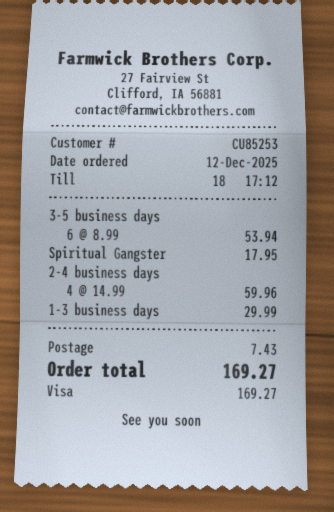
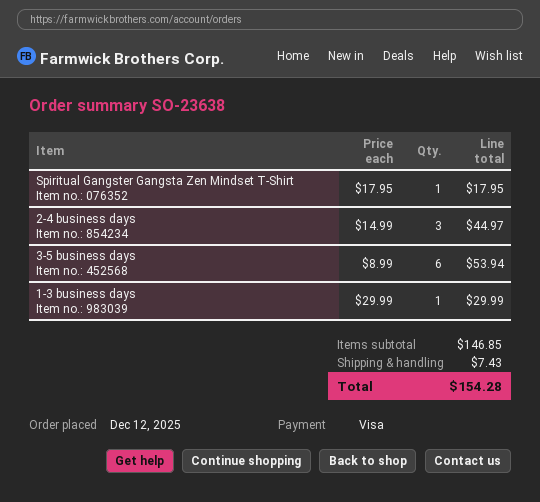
2-4 business days: 4 x 14.99 = 59.96 -> 3 x 14.99 = 44.97
total: 169.27 -> 154.28

